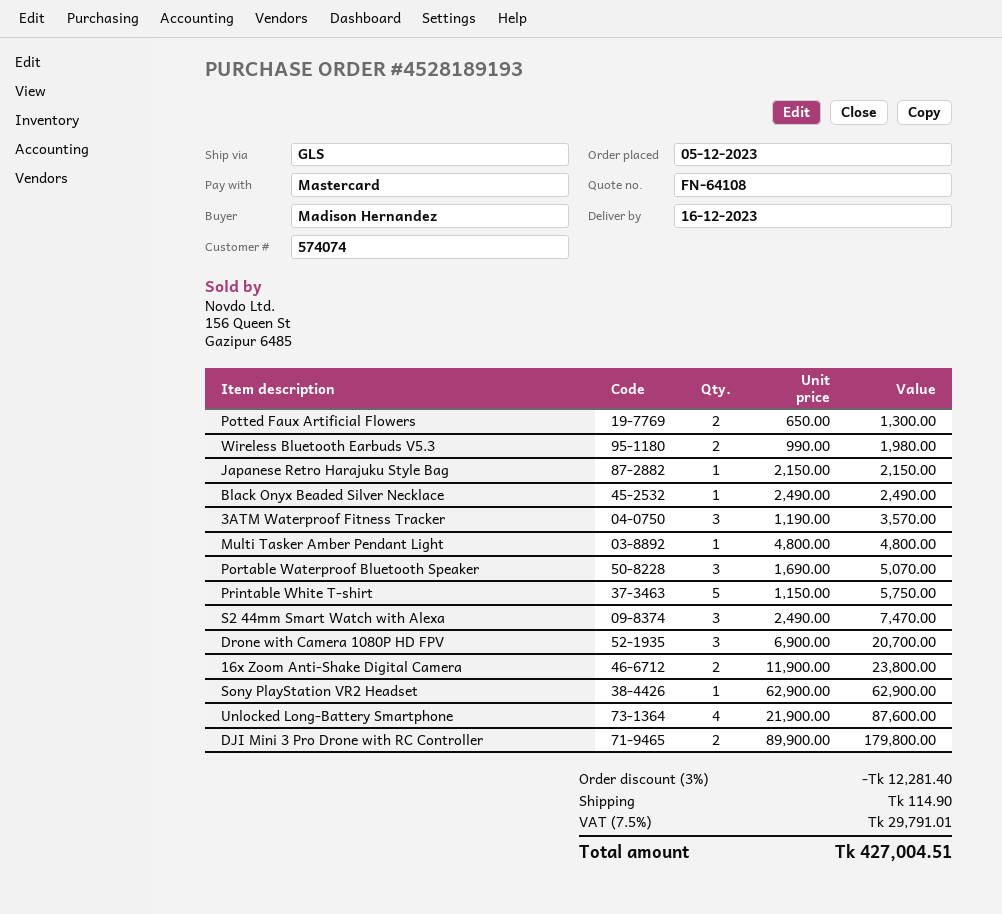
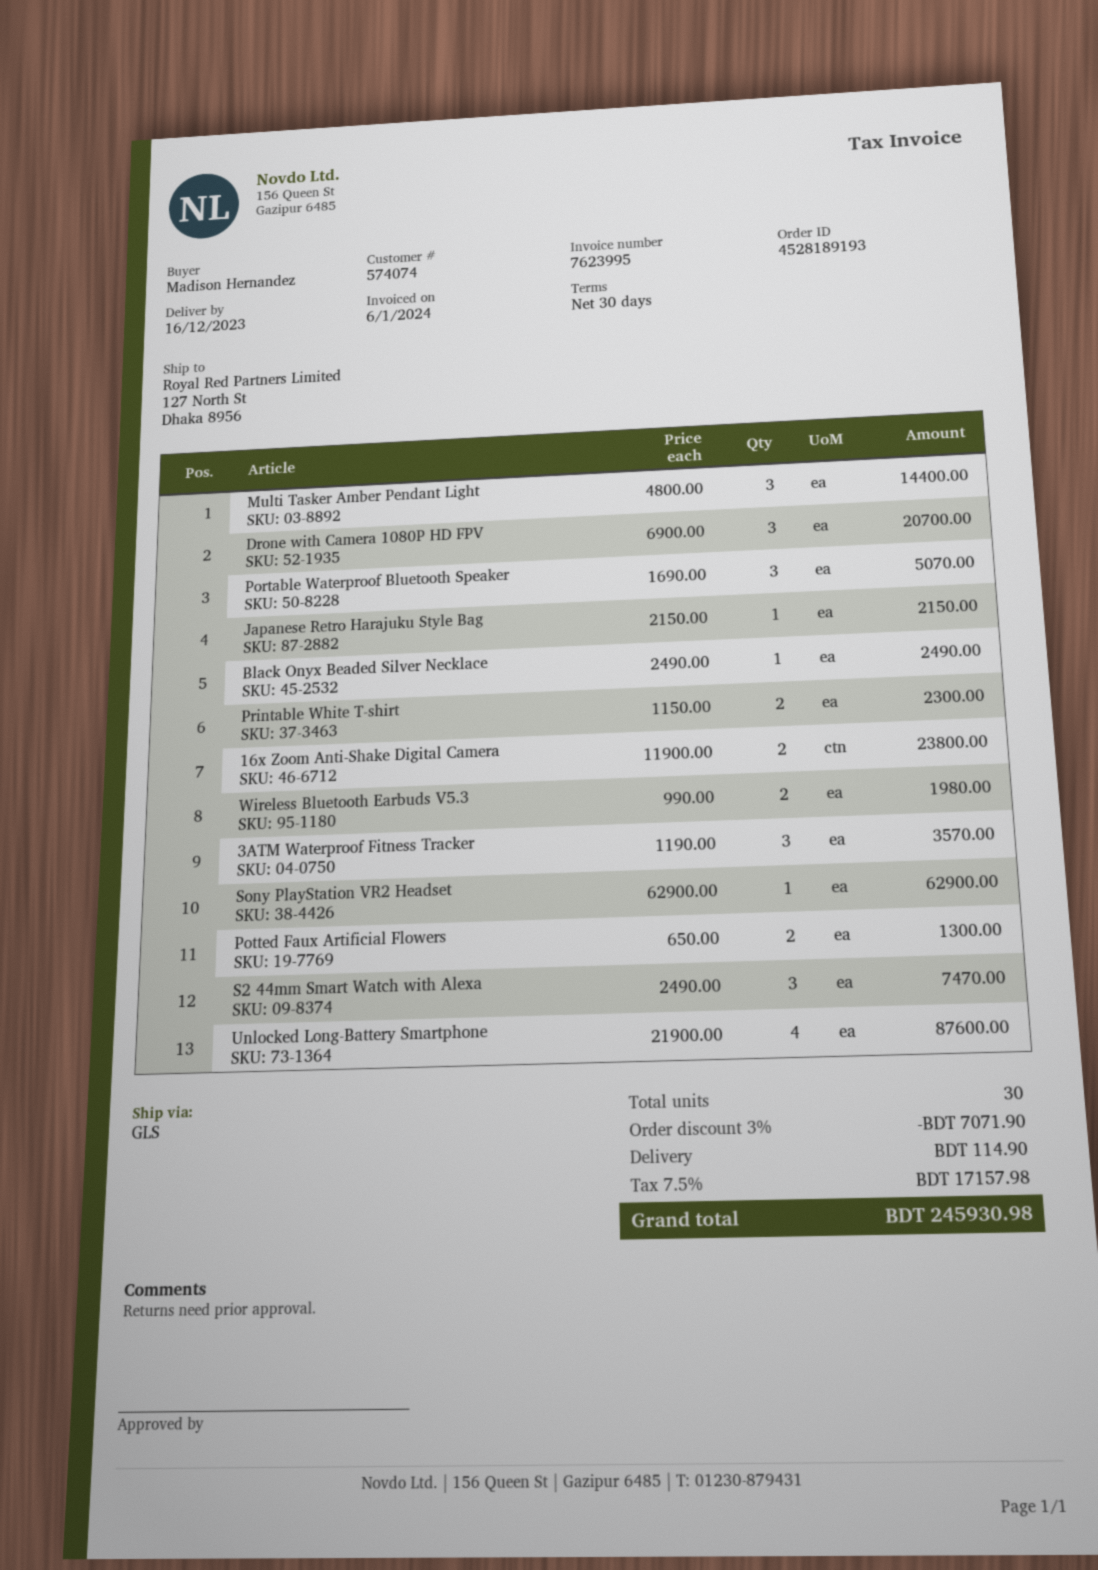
Multi Tasker Amber Pendant Light: 1 x 4800.00 = 4800.00 -> 3 x 4800.00 = 14400.00
Printable White T-shirt: 5 x 1150.00 = 5750.00 -> 2 x 1150.00 = 2300.00
DJI Mini 3 Pro Drone with RC Controller: 2 x 89900.00 = 179800.00 -> none
discount: 3% = 12281.40 -> 3% = 7071.90
tax: 7.5% = 29791.01 -> 7.5% = 17157.98
total: 427004.51 -> 245930.98

